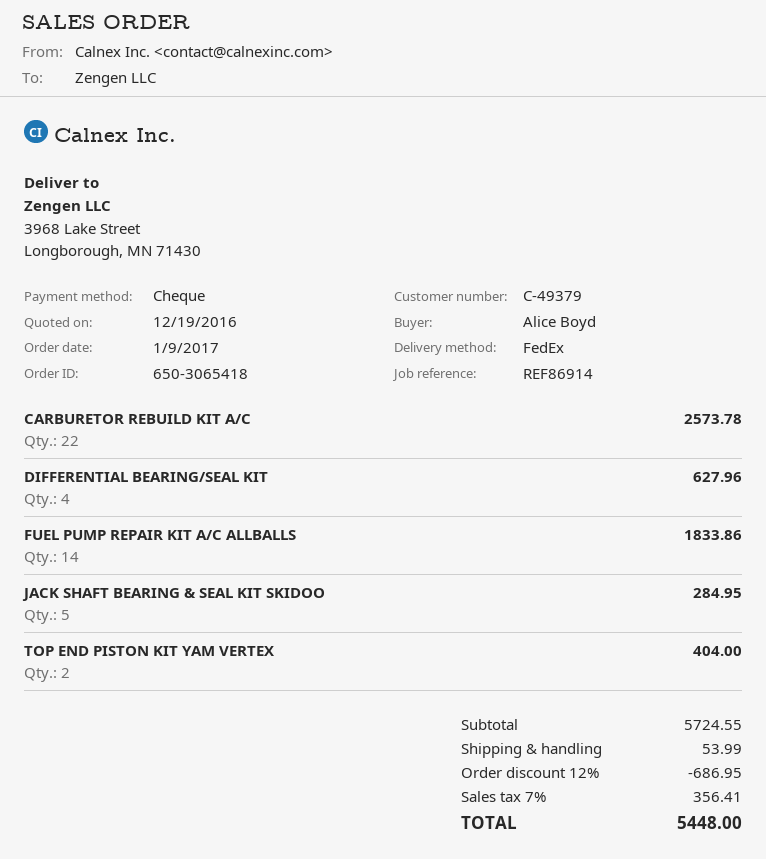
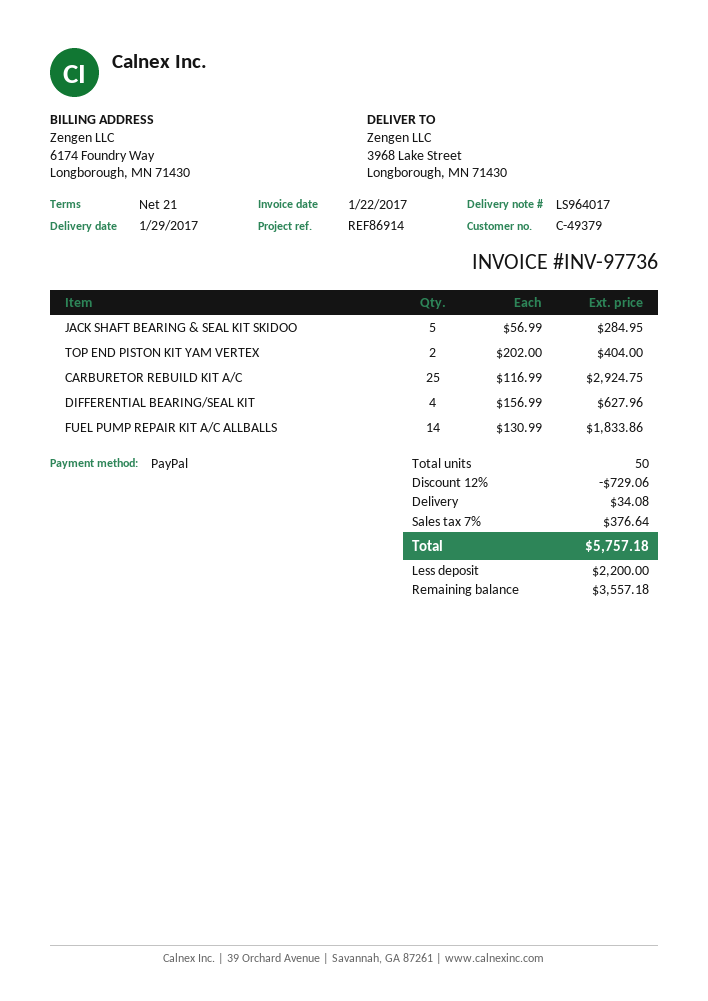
payment method: cheque -> PayPal
CARBURETOR REBUILD KIT A/C: 22 for 2573.78 -> 25 for 2924.75
discount: 12% = 686.95 -> 12% = 729.06
shipping: 53.99 -> 34.08
tax: 7% = 356.41 -> 7% = 376.64
total: 5448.00 -> 5757.18

